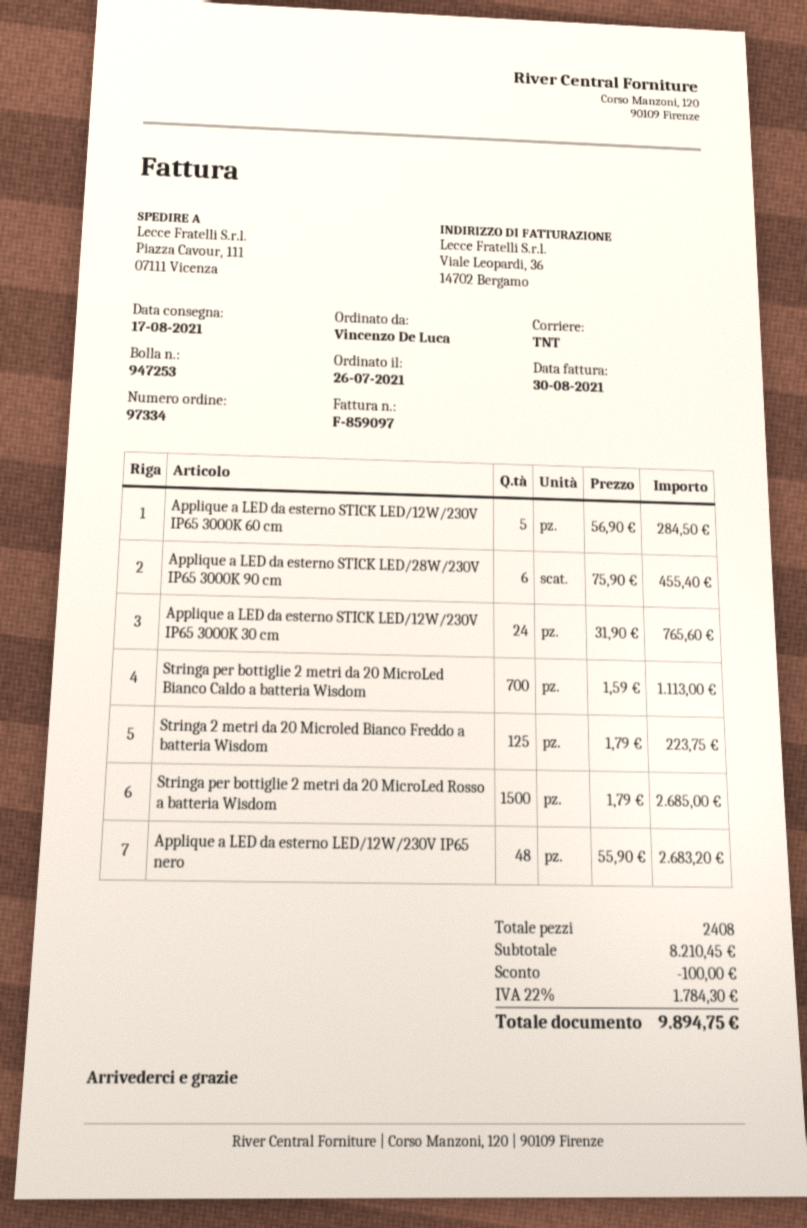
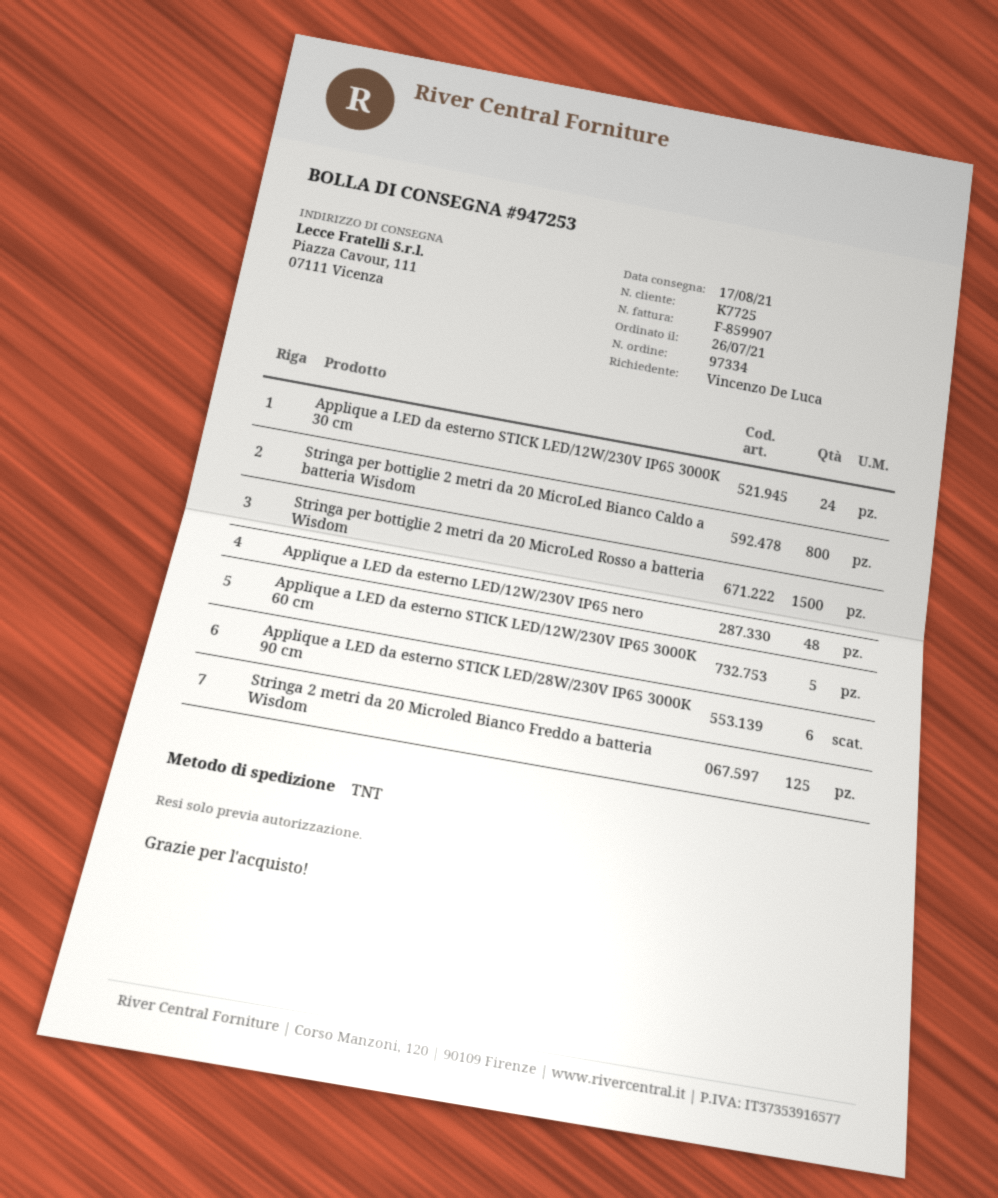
invoice number: F-859097 -> F-859907
Stringa per bottiglie 2 metri da 20 MicroLed Bianco Caldo a batteria Wisdom: 700 -> 800

